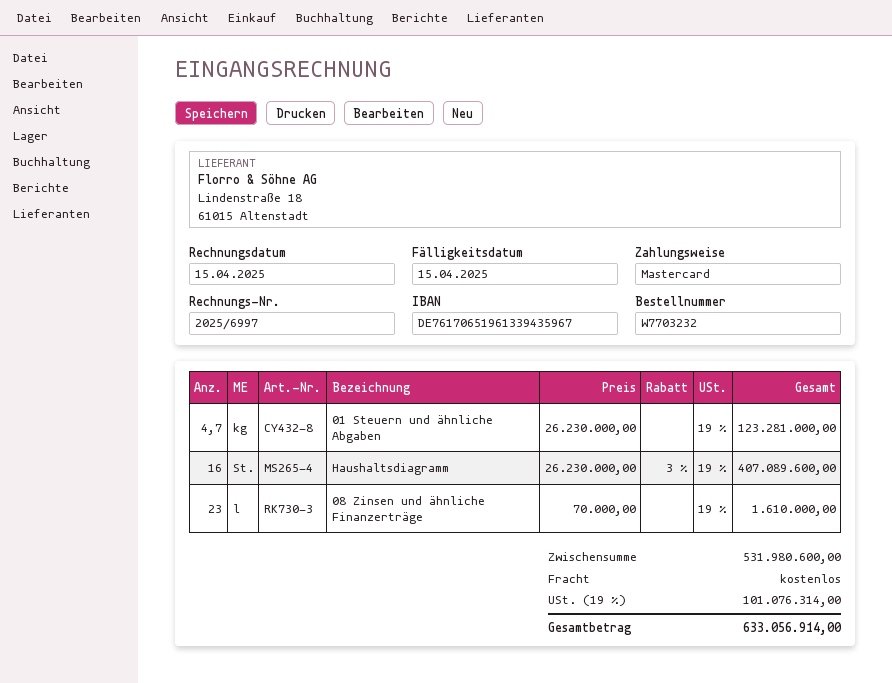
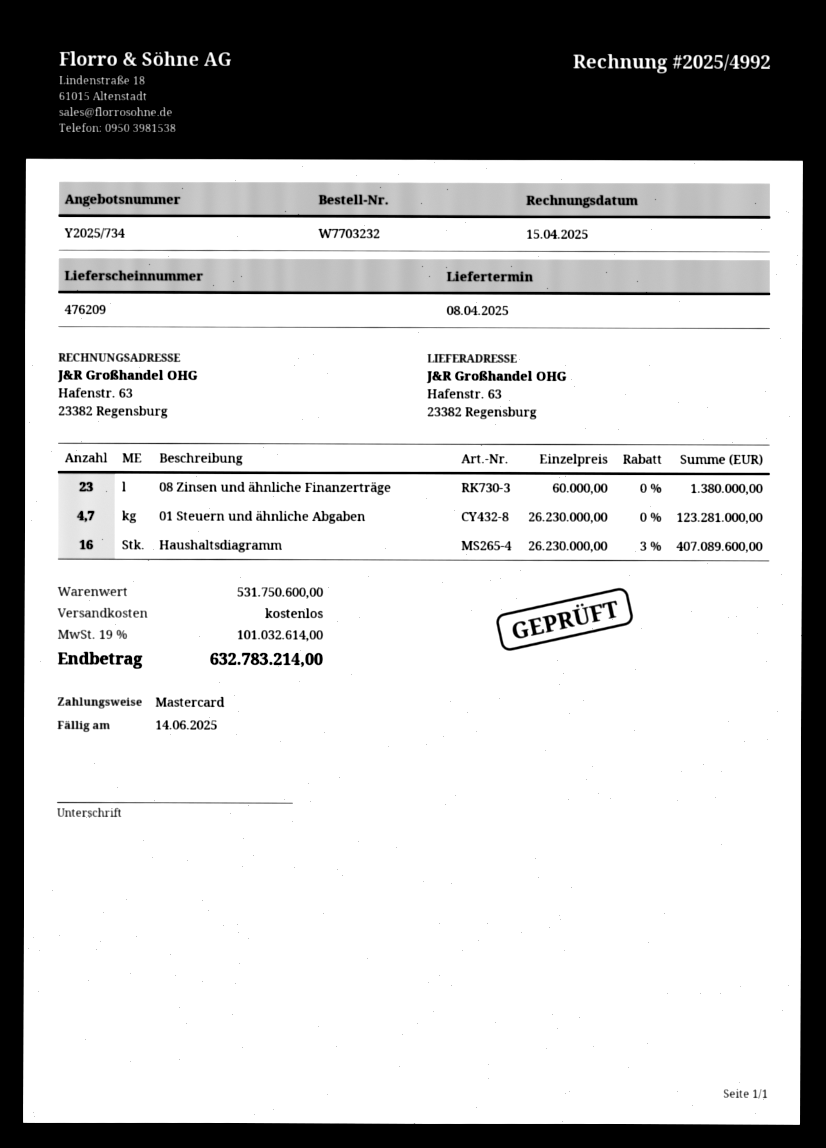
invoice number: 2025/6997 -> 2025/4992
due date: 2025-04-15 -> 2025-06-14
08 Zinsen und ähnliche Finanzerträge: 23 x 70000.00 = 1610000.00 -> 23 x 60000.00 = 1380000.00
subtotal: 531980600.00 -> 531750600.00
tax: 19% = 101076314.00 -> 19% = 101032614.00
total: 633056914.00 -> 632783214.00

